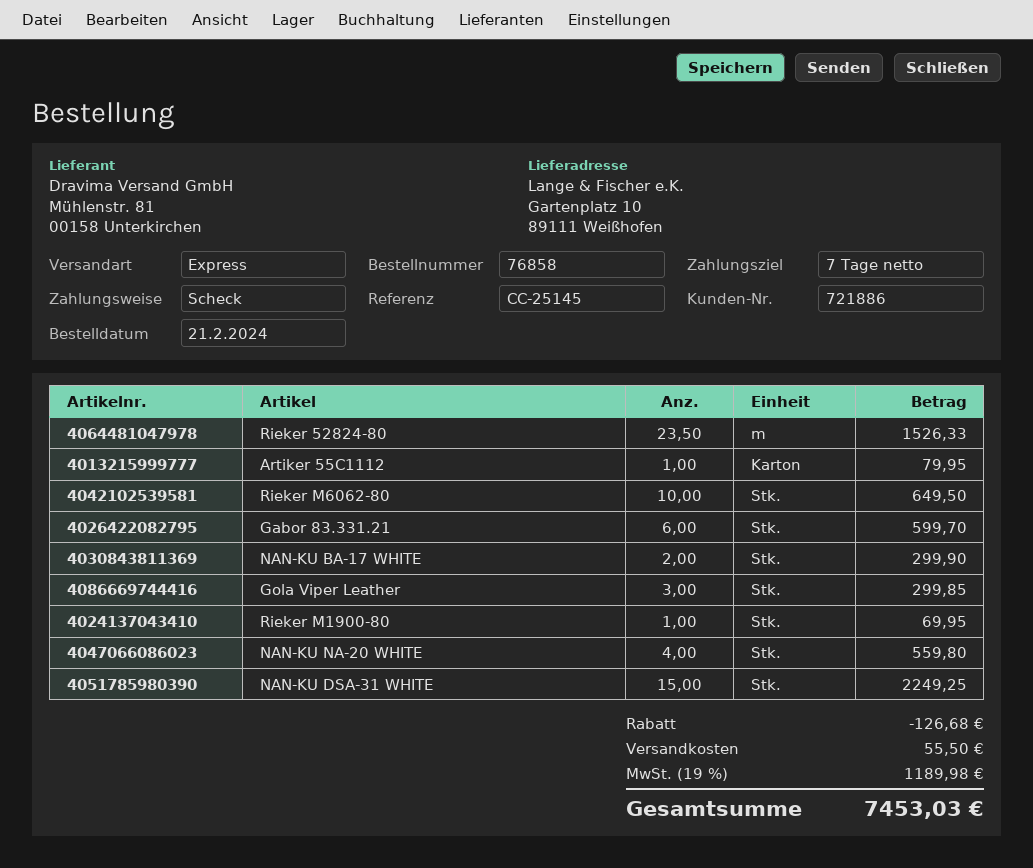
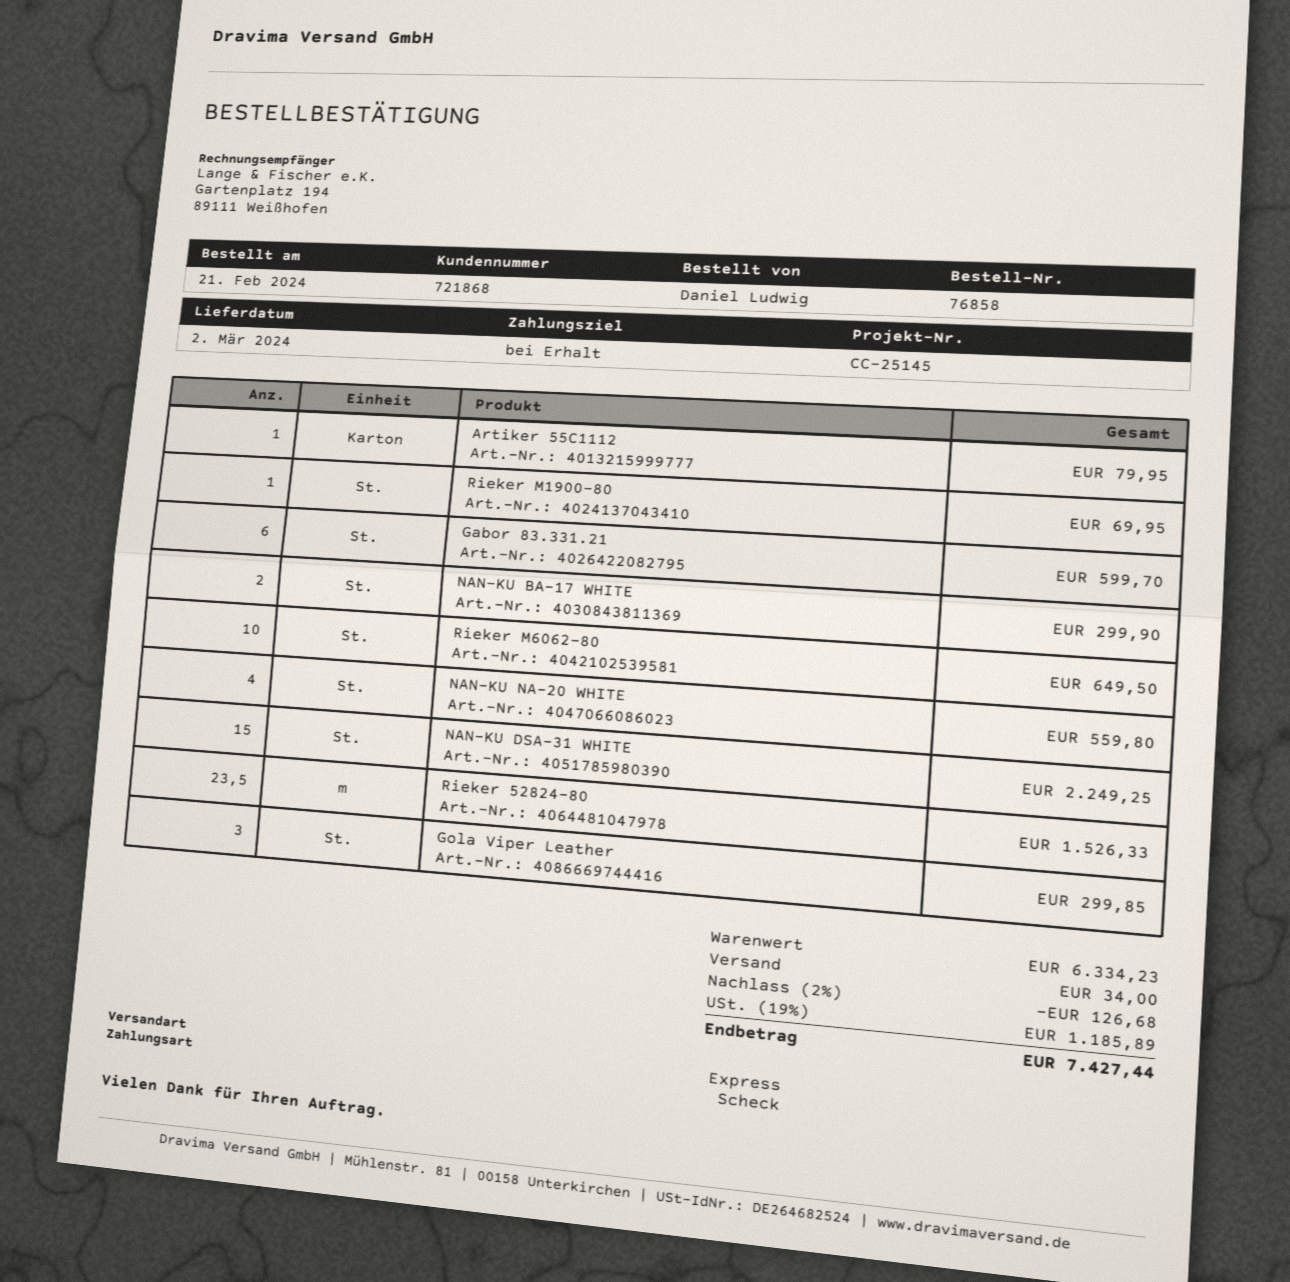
payment terms: 7 days -> on receipt
customer number: 721886 -> 721868
shipping: 55.50 -> 34.00
tax: 19% = 1189.98 -> 19% = 1185.89
total: 7453.03 -> 7427.44

